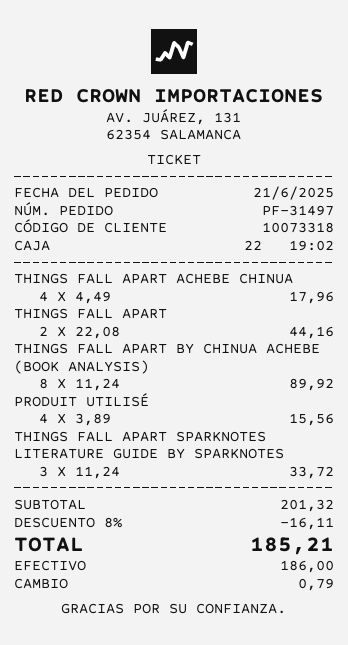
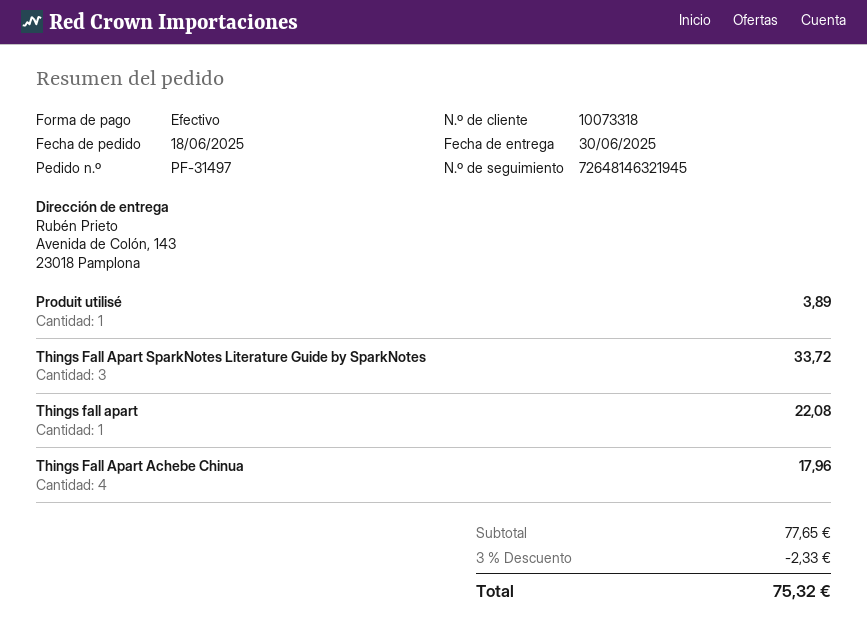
order date: 2025-06-21 -> 2025-06-18
THINGS FALL APART: 2 for 44.16 -> 1 for 22.08
THINGS FALL APART BY CHINUA ACHEBE (BOOK ANALYSIS): 8 for 89.92 -> none
PRODUIT UTILISÉ: 4 for 15.56 -> 1 for 3.89
subtotal: 201.32 -> 77.65
discount: 8% = 16.11 -> 3% = 2.33
total: 185.21 -> 75.32

